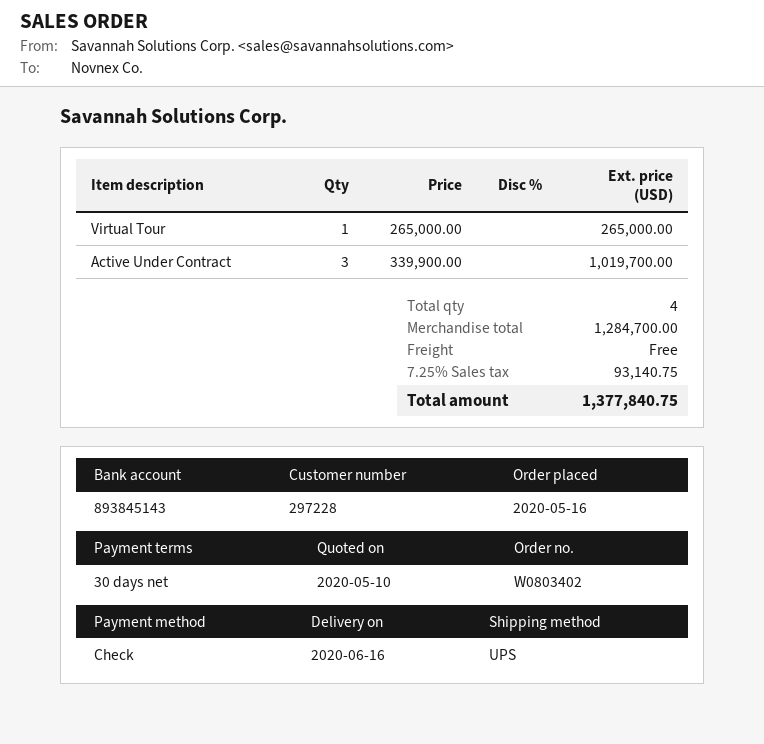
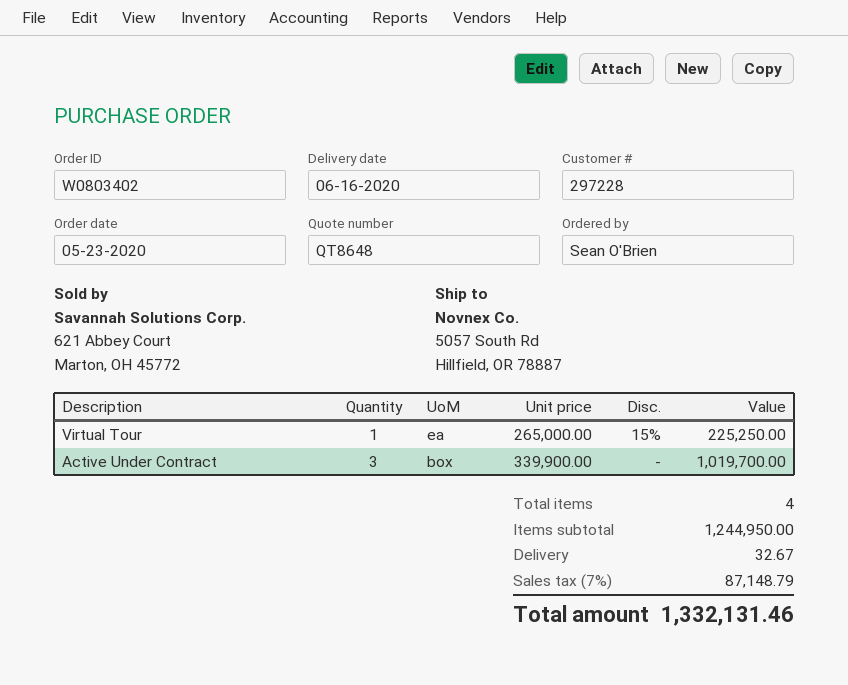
order date: 2020-05-16 -> 2020-05-23
Virtual Tour: 1 x 265000.00 = 265000.00 -> 1 x 265000.00 - 15% = 225250.00
subtotal: 1284700.00 -> 1244950.00
shipping: 0.00 -> 32.67
tax: 7.25% = 93140.75 -> 7% = 87148.79
total: 1377840.75 -> 1332131.46

